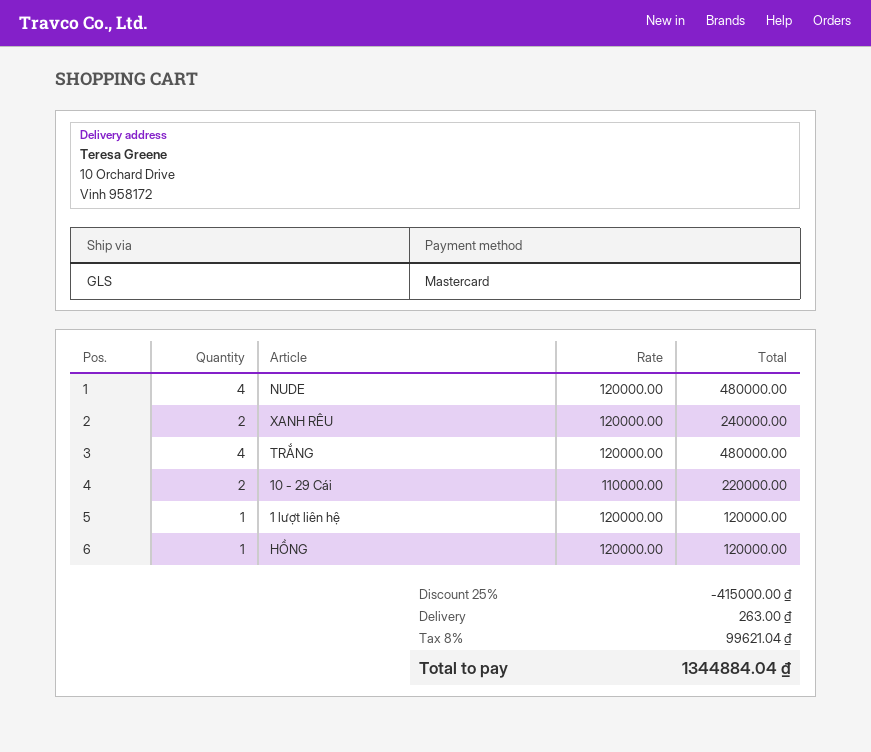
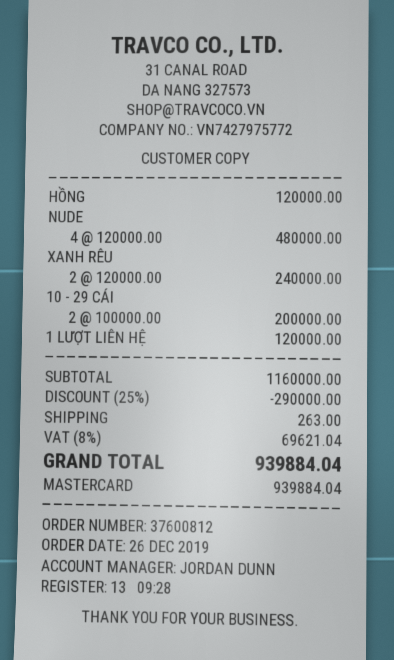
TRẮNG: 4 x 120000.00 = 480000.00 -> none
10 - 29 Cái: 2 x 110000.00 = 220000.00 -> 2 x 100000.00 = 200000.00
discount: 25% = 415000.00 -> 25% = 290000.00
tax: 8% = 99621.04 -> 8% = 69621.04
total: 1344884.04 -> 939884.04

